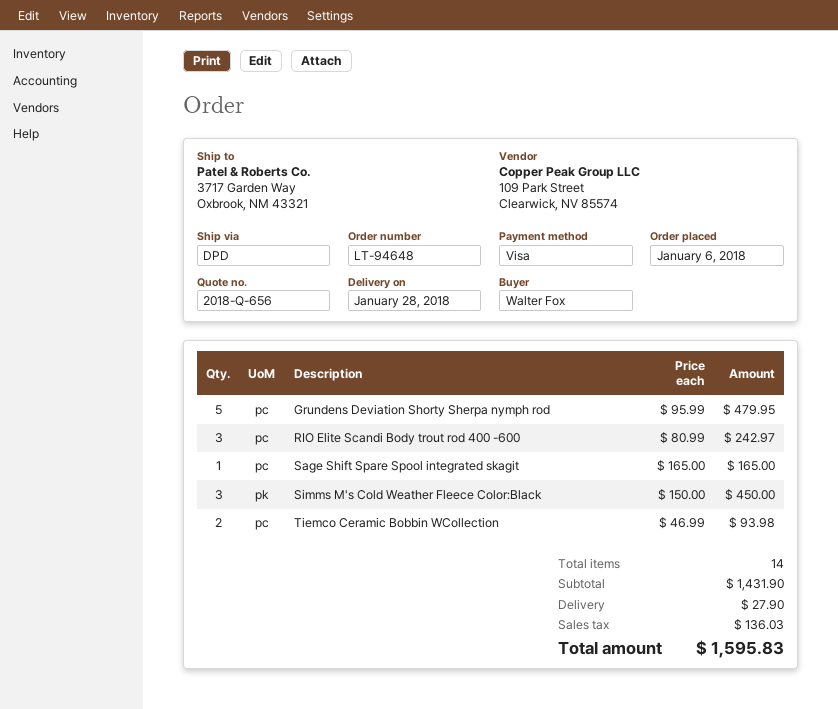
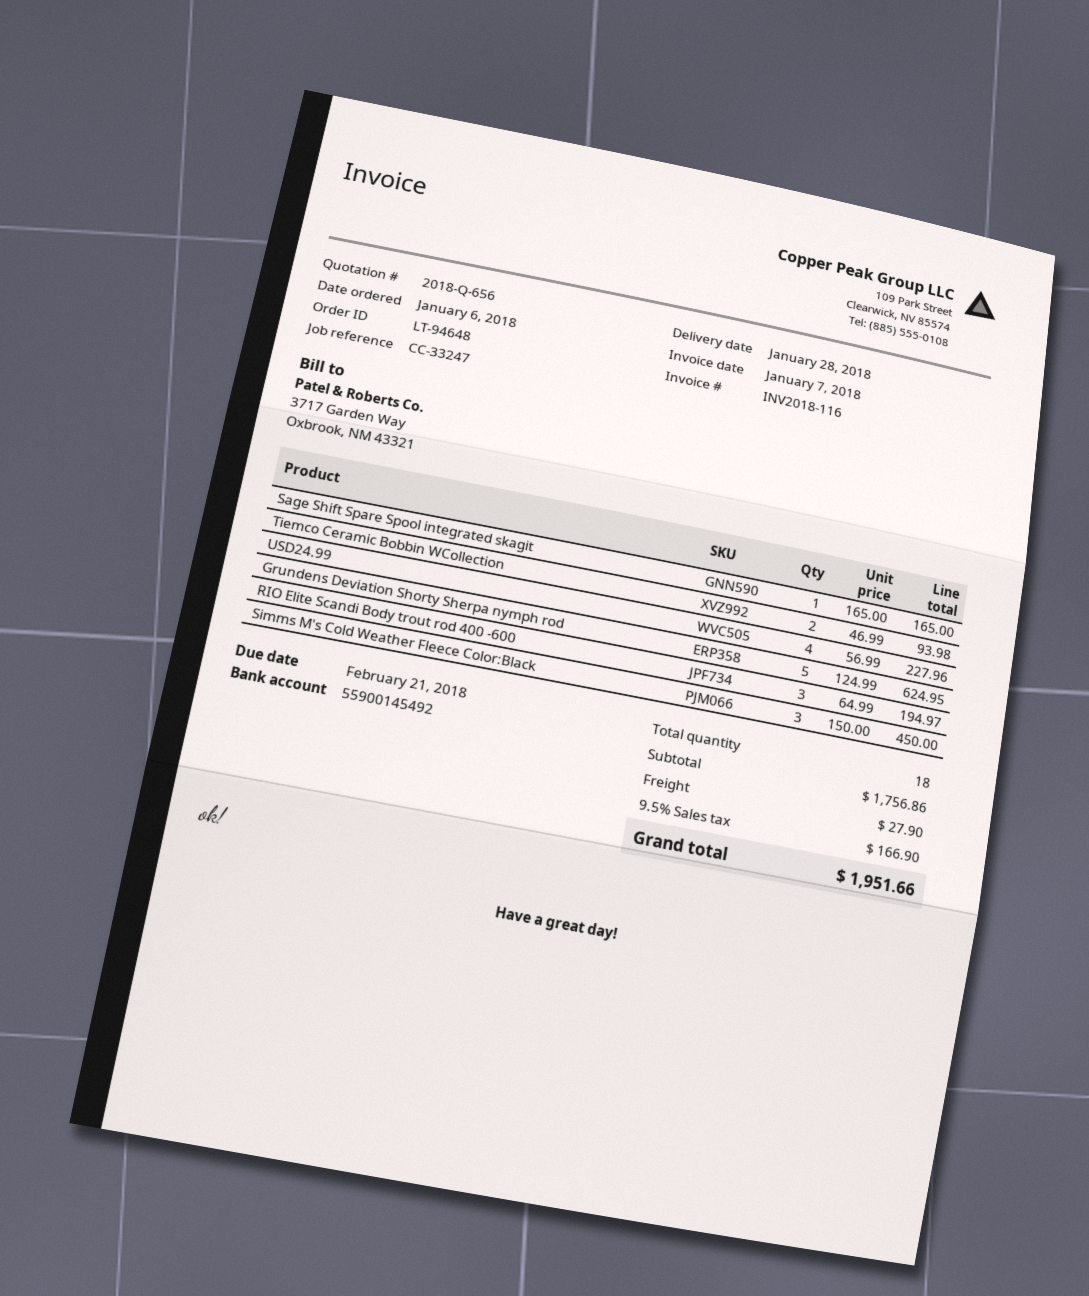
Grundens Deviation Shorty Sherpa nymph rod: 5 x 95.99 = 479.95 -> 5 x 124.99 = 624.95
RIO Elite Scandi Body trout rod 400 -600: 3 x 80.99 = 242.97 -> 3 x 64.99 = 194.97
USD24.99: none -> 4 x 56.99 = 227.96
total quantity: 14 -> 18
subtotal: 1431.90 -> 1756.86
tax: 136.03 -> 166.90
total: 1595.83 -> 1951.66

